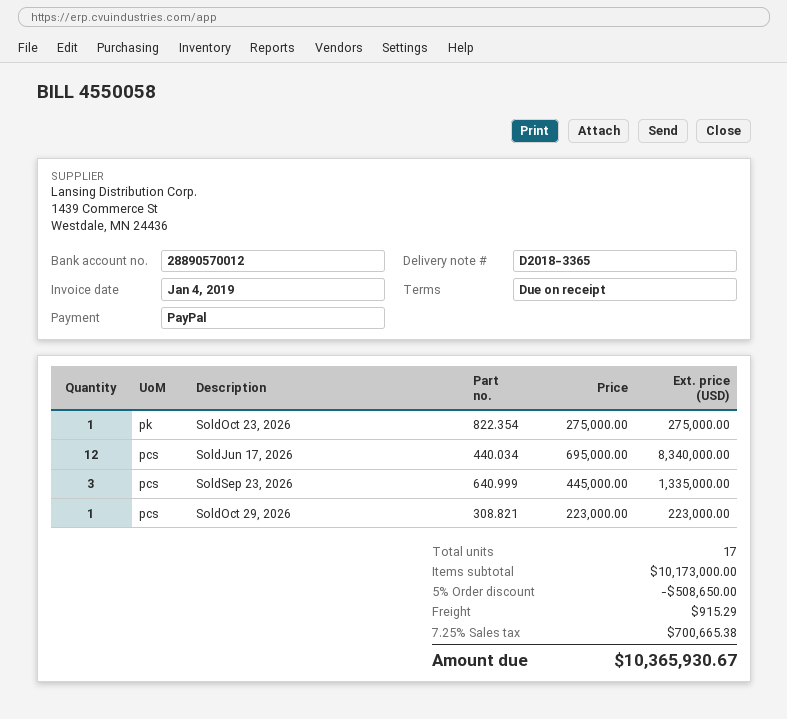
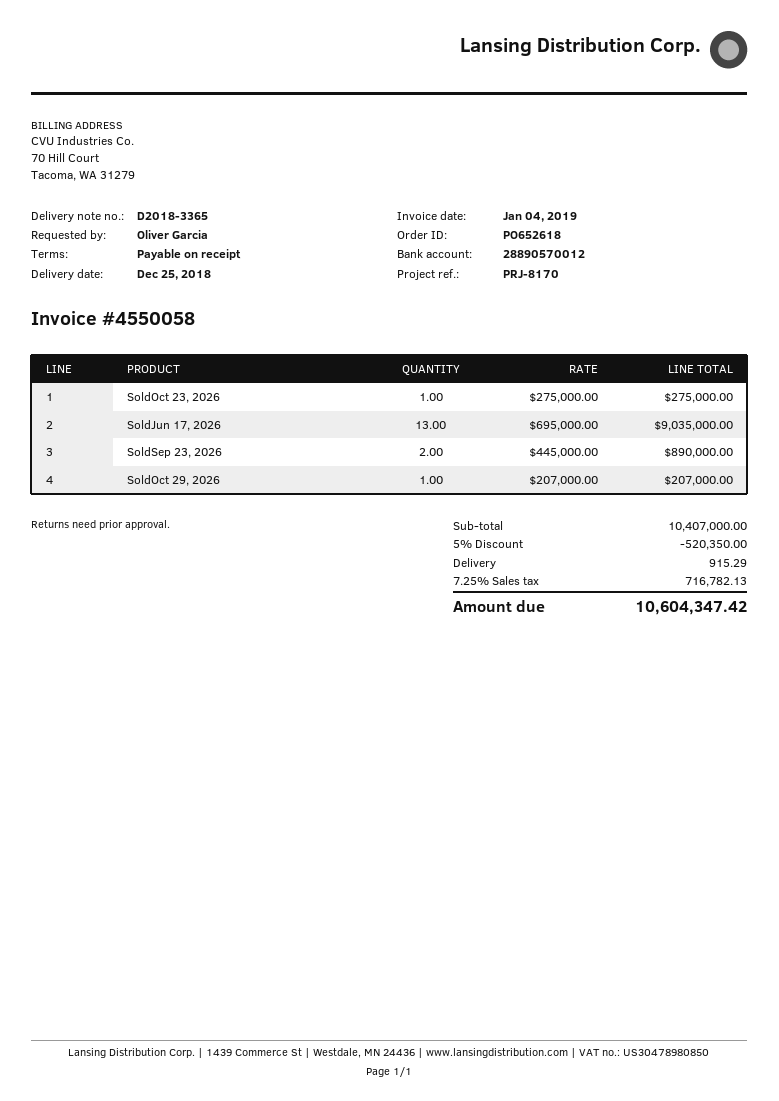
SoldJun 17, 2026: 12 x 695000.00 = 8340000.00 -> 13 x 695000.00 = 9035000.00
SoldSep 23, 2026: 3 x 445000.00 = 1335000.00 -> 2 x 445000.00 = 890000.00
SoldOct 29, 2026: 1 x 223000.00 = 223000.00 -> 1 x 207000.00 = 207000.00
subtotal: 10173000.00 -> 10407000.00
discount: 5% = 508650.00 -> 5% = 520350.00
tax: 7.25% = 700665.38 -> 7.25% = 716782.13
total: 10365930.67 -> 10604347.42

